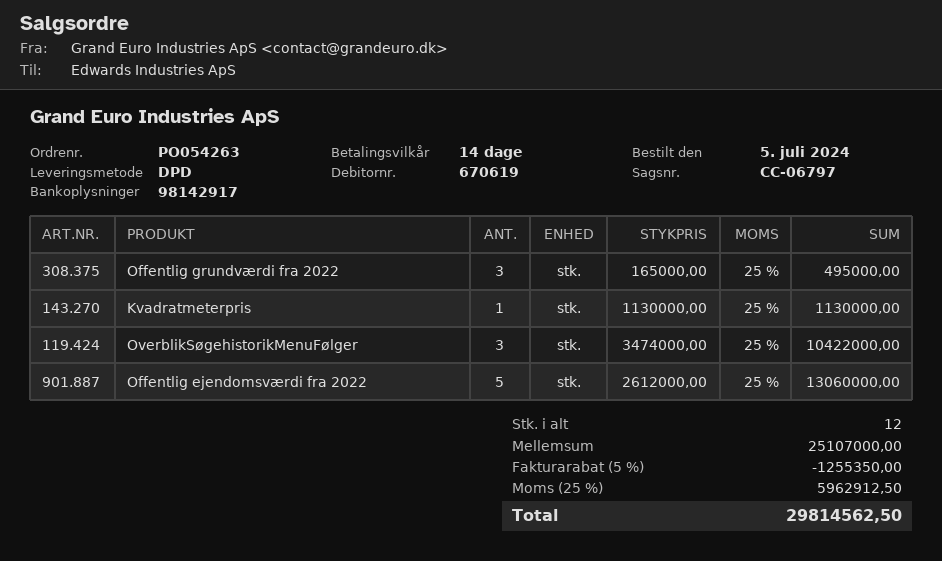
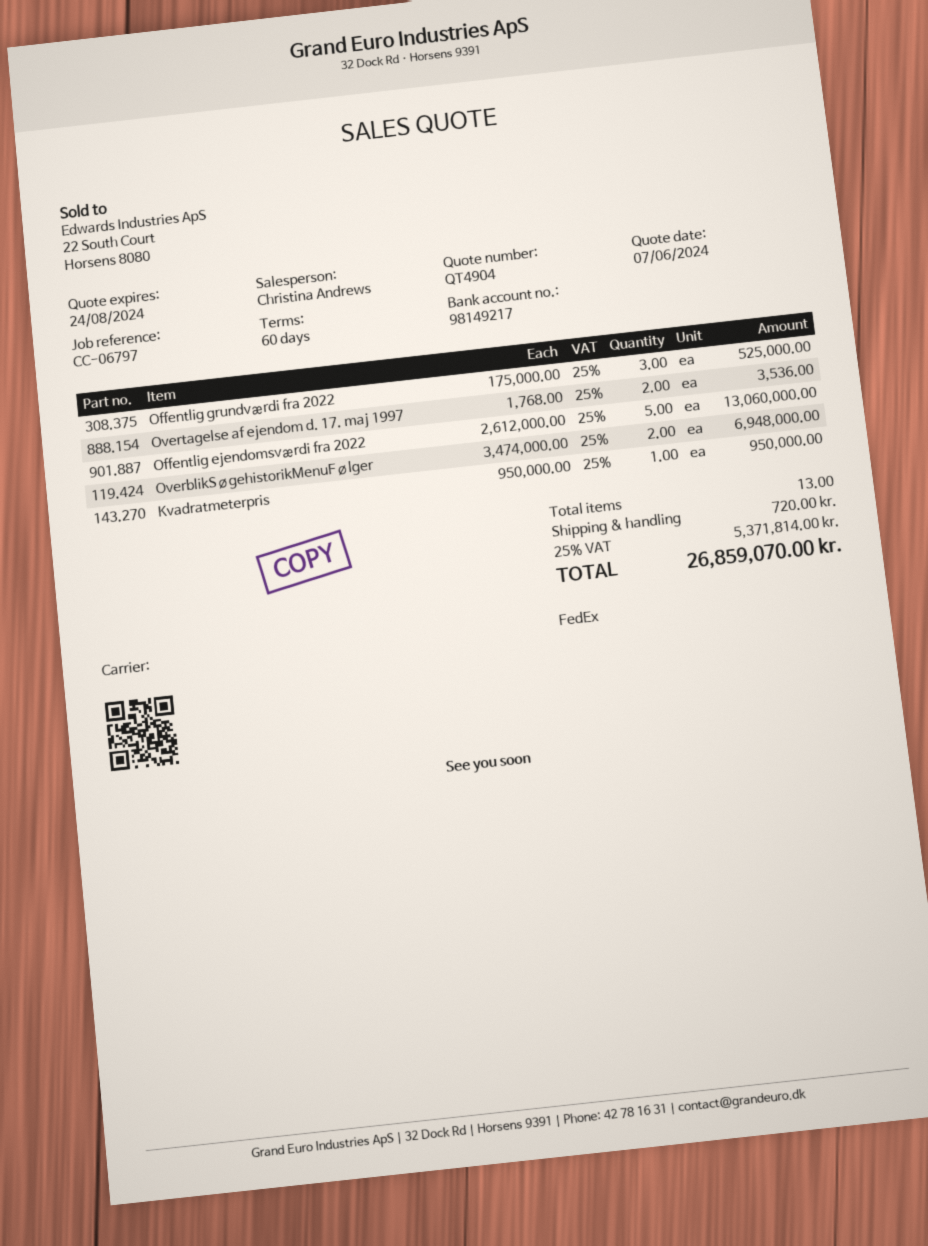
payment terms: 14 days -> 60 days
bank account: 98142917 -> 98149217
shipping method: DPD -> FedEx
Offentlig grundværdi fra 2022: 3 x 165000.00 = 495000.00 -> 3 x 175000.00 = 525000.00
Kvadratmeterpris: 1 x 1130000.00 = 1130000.00 -> 1 x 950000.00 = 950000.00
OverblikSøgehistorikMenuFølger: 3 x 3474000.00 = 10422000.00 -> 2 x 3474000.00 = 6948000.00
Overtagelse af ejendom d. 17. maj 1997: none -> 2 x 1768.00 = 3536.00
total quantity: 12 -> 13
discount: 5% = 1255350.00 -> none
shipping: none -> 720.00
tax: 25% = 5962912.50 -> 25% = 5371814.00
total: 29814562.50 -> 26859070.00

